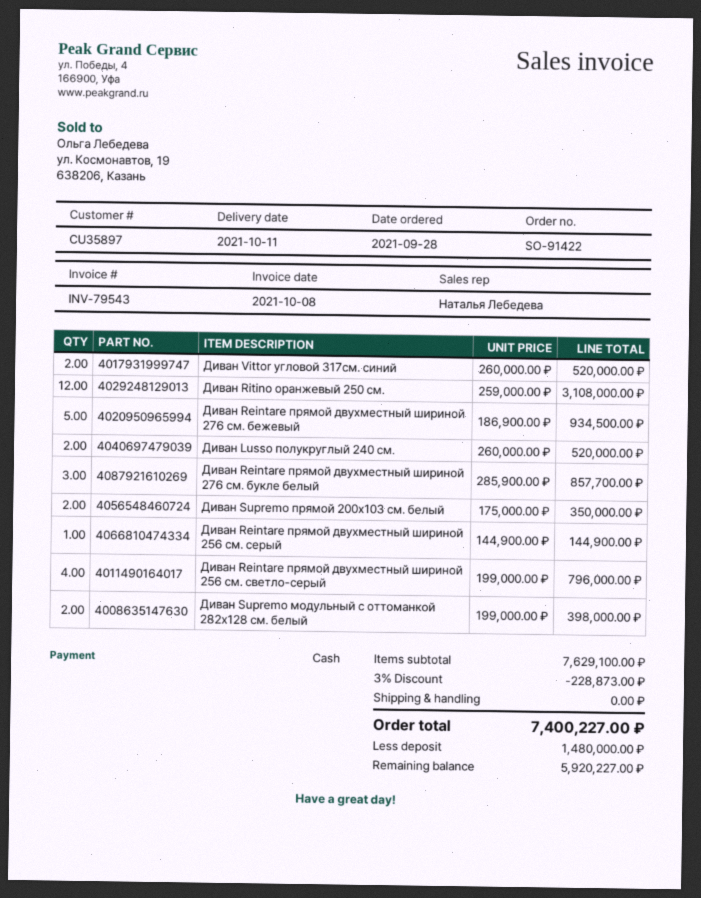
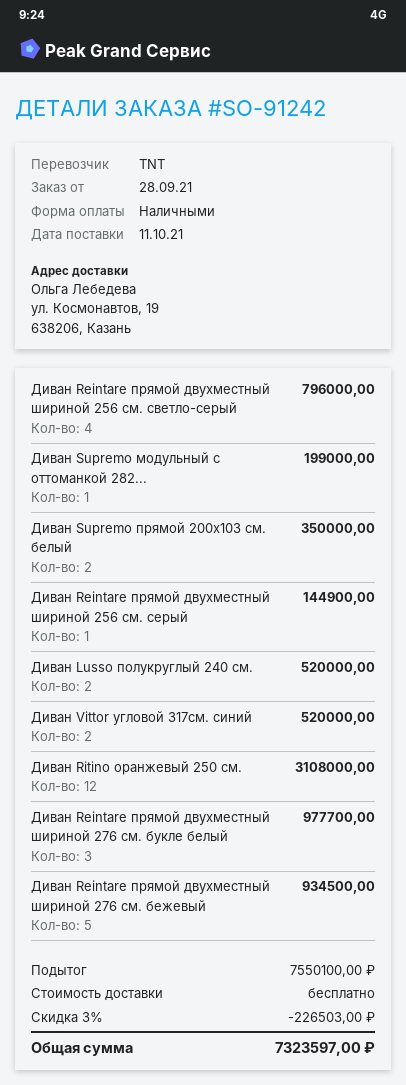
order number: SO-91422 -> SO-91242
Диван Reintare прямой двухместный шириной 276 см. букле белый: 3 for 857700.00 -> 3 for 977700.00
Диван Supremo модульный с оттоманкой 282x128 см. белый: 2 for 398000.00 -> 1 for 199000.00
subtotal: 7629100.00 -> 7550100.00
discount: 3% = 228873.00 -> 3% = 226503.00
total: 7400227.00 -> 7323597.00

